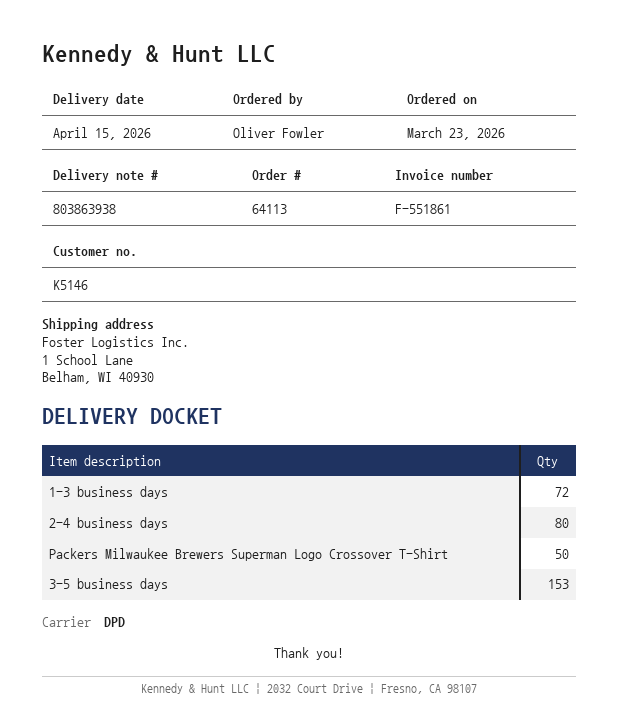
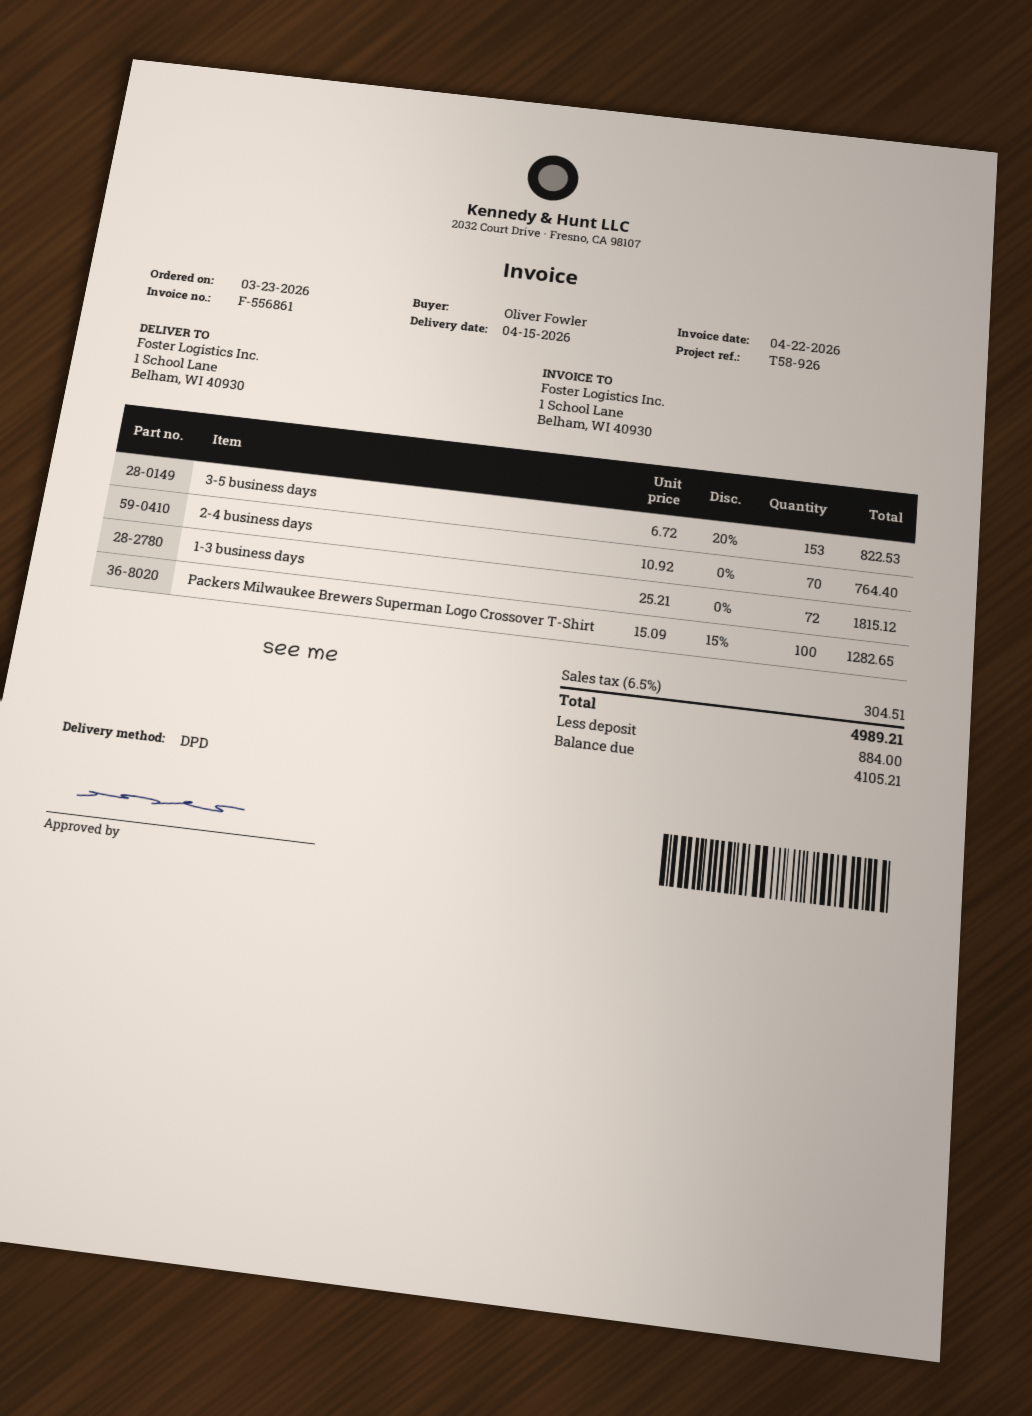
invoice number: F-551861 -> F-556861
2-4 business days: 80 -> 70
Packers Milwaukee Brewers Superman Logo Crossover T-Shirt: 50 -> 100

